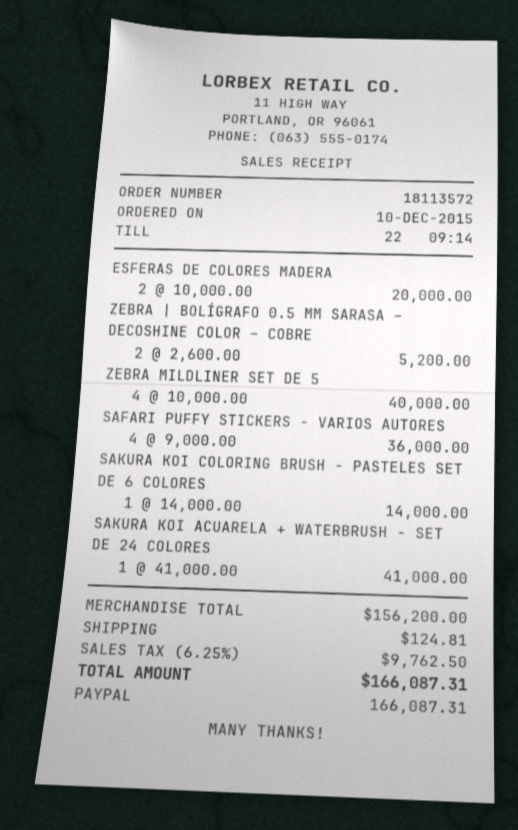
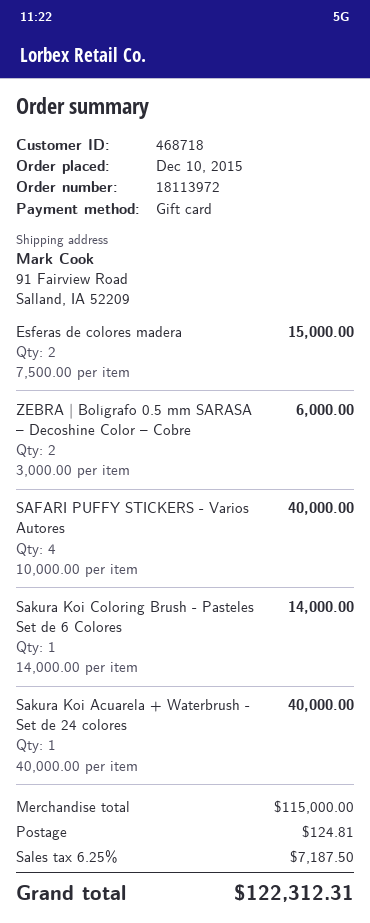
order number: 18113572 -> 18113972
payment method: PayPal -> gift card
ESFERAS DE COLORES MADERA: 2 x 10000.00 = 20000.00 -> 2 x 7500.00 = 15000.00
ZEBRA | BOLÍGRAFO 0.5 MM SARASA – DECOSHINE COLOR – COBRE: 2 x 2600.00 = 5200.00 -> 2 x 3000.00 = 6000.00
ZEBRA MILDLINER SET DE 5: 4 x 10000.00 = 40000.00 -> none
SAFARI PUFFY STICKERS - VARIOS AUTORES: 4 x 9000.00 = 36000.00 -> 4 x 10000.00 = 40000.00
SAKURA KOI ACUARELA + WATERBRUSH - SET DE 24 COLORES: 1 x 41000.00 = 41000.00 -> 1 x 40000.00 = 40000.00
subtotal: 156200.00 -> 115000.00
tax: 6.25% = 9762.50 -> 6.25% = 7187.50
total: 166087.31 -> 122312.31

